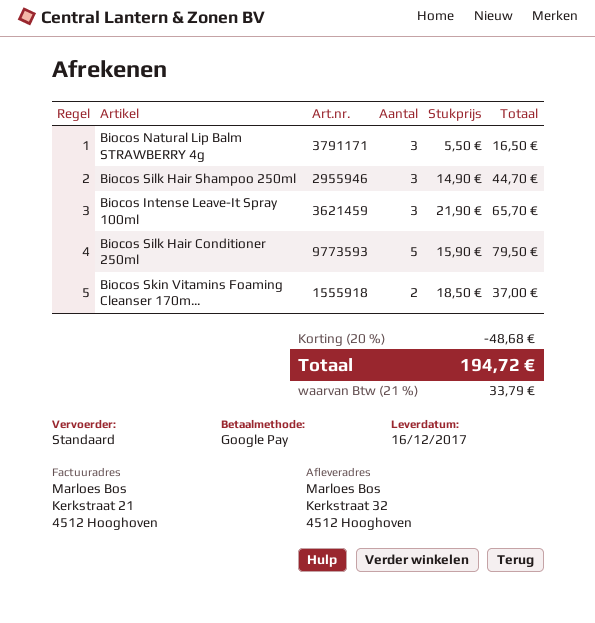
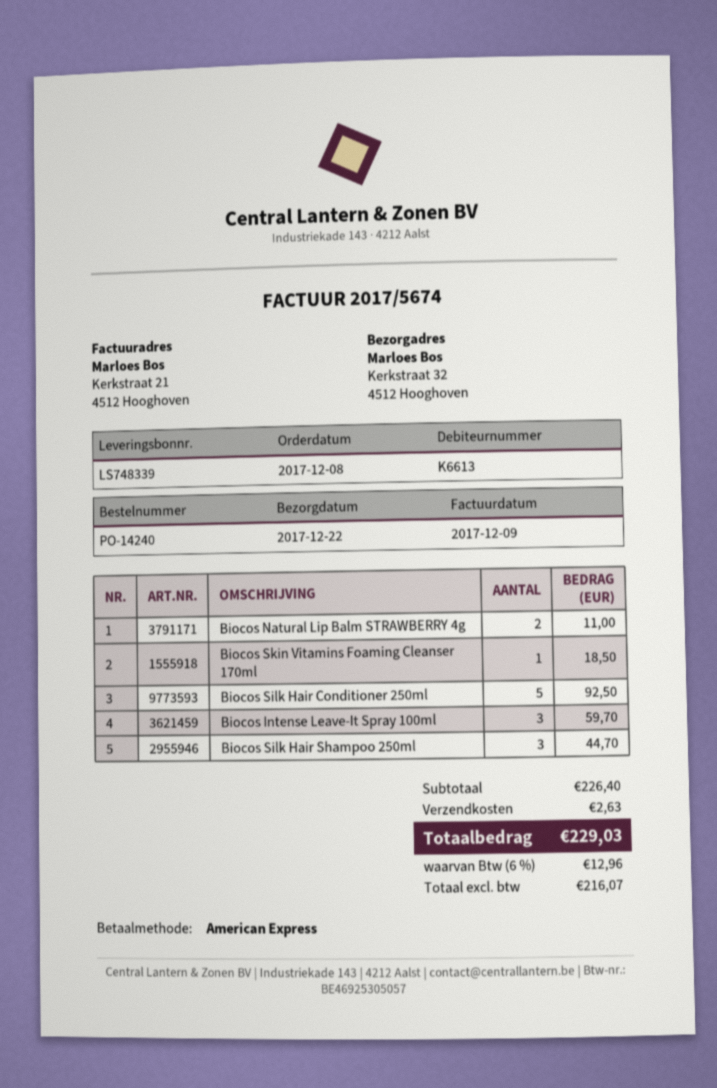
delivery date: 2017-12-16 -> 2017-12-22
payment method: Google Pay -> American Express
Biocos Natural Lip Balm STRAWBERRY 4g: 3 for 16.50 -> 2 for 11.00
Biocos Intense Leave-It Spray 100ml: 3 for 65.70 -> 3 for 59.70
Biocos Silk Hair Conditioner 250ml: 5 for 79.50 -> 5 for 92.50
Biocos Skin Vitamins Foaming Cleanser 170m...: 2 for 37.00 -> 1 for 18.50
discount: 20% = 48.68 -> none
shipping: none -> 2.63
tax: 21% = 33.79 -> 6% = 12.96
total: 194.72 -> 229.03

